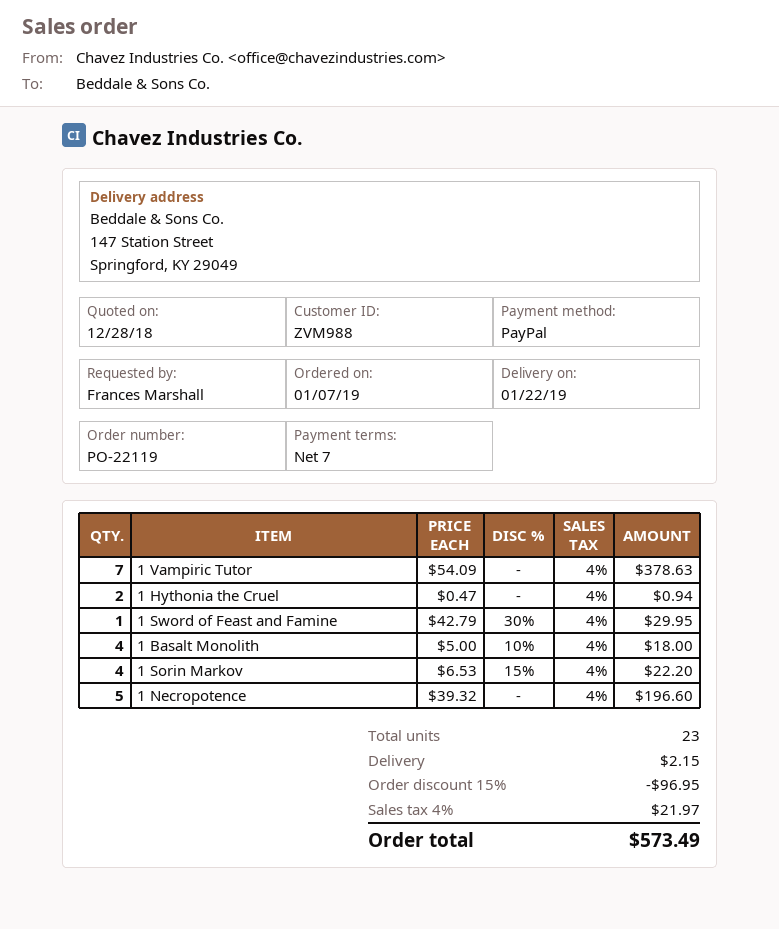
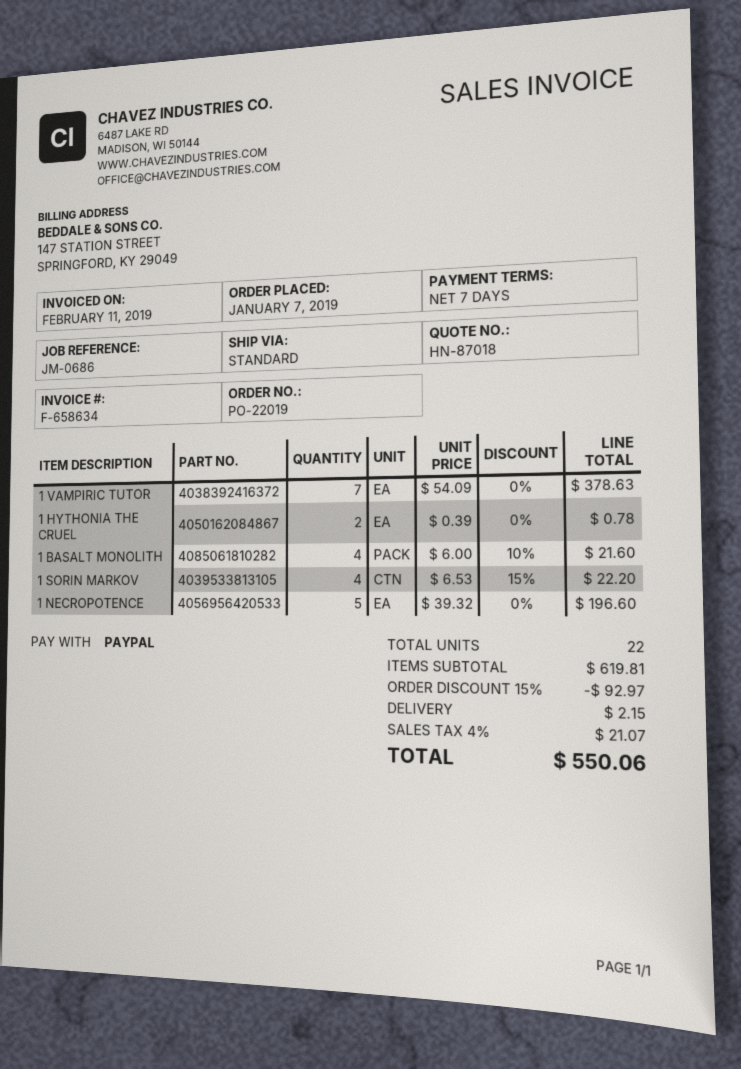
order number: PO-22119 -> PO-22019
1 Hythonia the Cruel: 2 x 0.47 = 0.94 -> 2 x 0.39 = 0.78
1 Sword of Feast and Famine: 1 x 42.79 - 30% = 29.95 -> none
1 Basalt Monolith: 4 x 5.00 - 10% = 18.00 -> 4 x 6.00 - 10% = 21.60
total quantity: 23 -> 22
discount: 15% = 96.95 -> 15% = 92.97
tax: 4% = 21.97 -> 4% = 21.07
total: 573.49 -> 550.06

